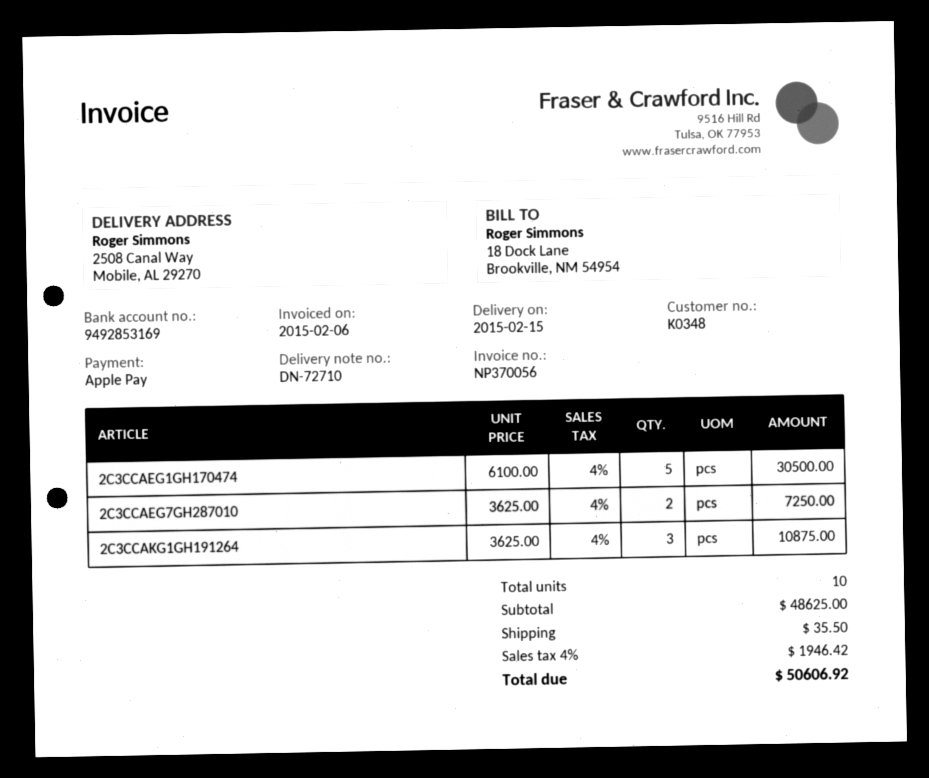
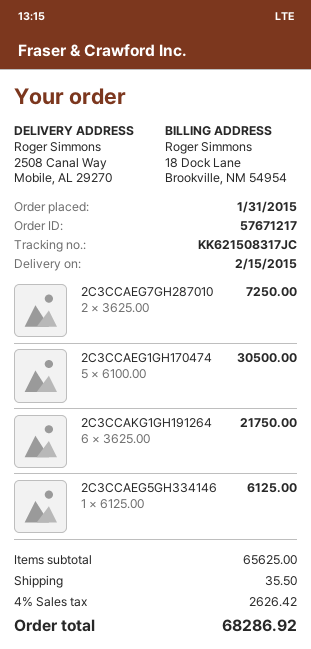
2C3CCAKG1GH191264: 3 x 3625.00 = 10875.00 -> 6 x 3625.00 = 21750.00
2C3CCAEG5GH334146: none -> 1 x 6125.00 = 6125.00
subtotal: 48625.00 -> 65625.00
tax: 4% = 1946.42 -> 4% = 2626.42
total: 50606.92 -> 68286.92

